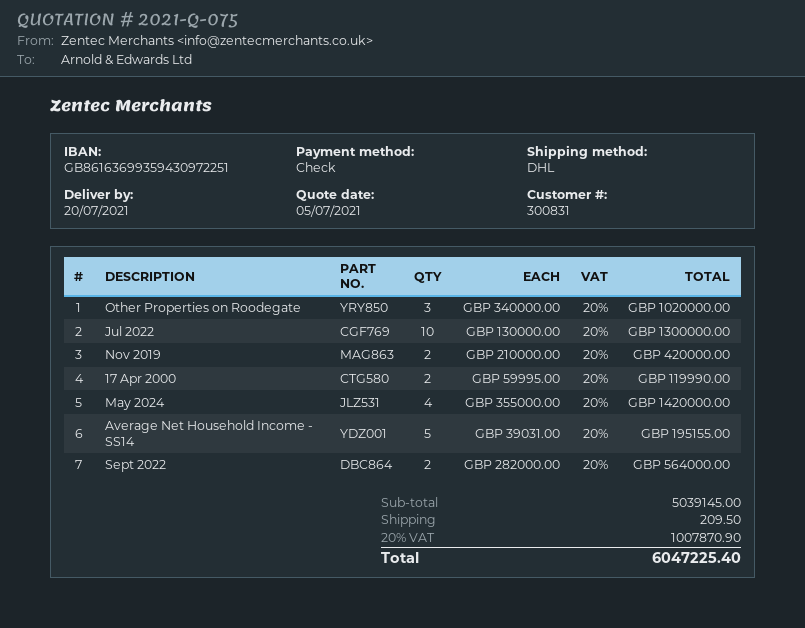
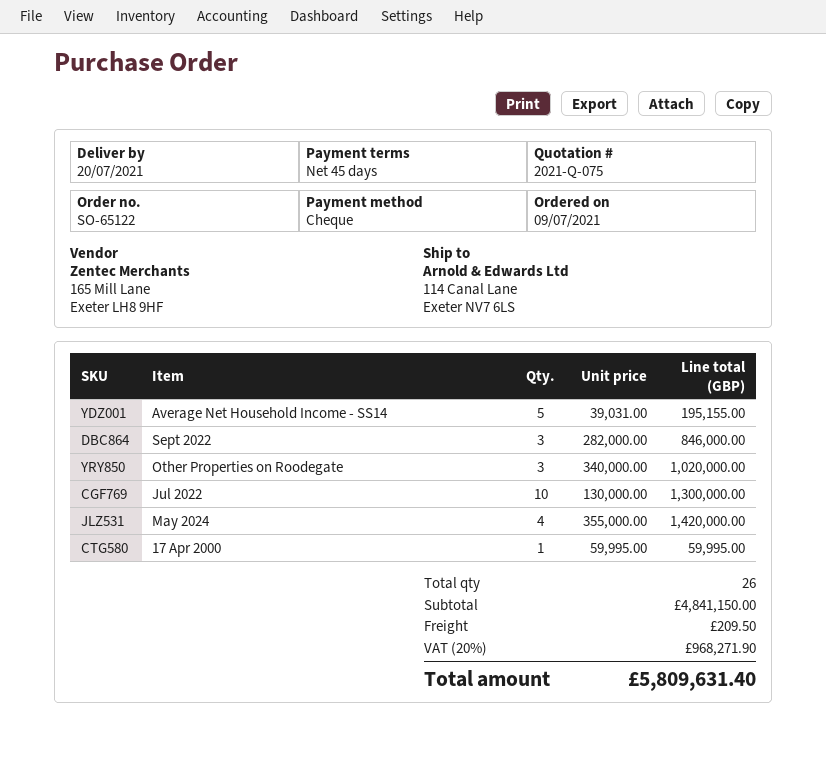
Nov 2019: 2 x 210000.00 = 420000.00 -> none
17 Apr 2000: 2 x 59995.00 = 119990.00 -> 1 x 59995.00 = 59995.00
Sept 2022: 2 x 282000.00 = 564000.00 -> 3 x 282000.00 = 846000.00
subtotal: 5039145.00 -> 4841150.00
tax: 20% = 1007870.90 -> 20% = 968271.90
total: 6047225.40 -> 5809631.40

